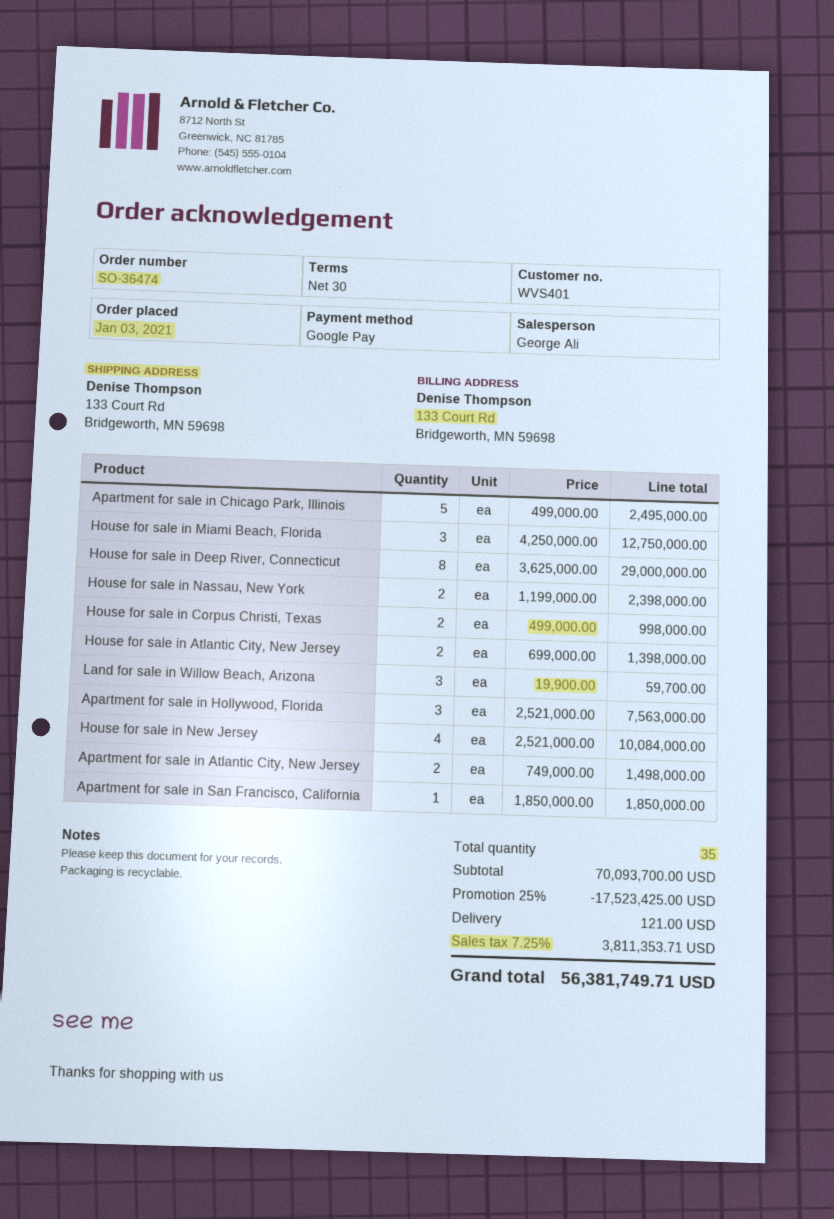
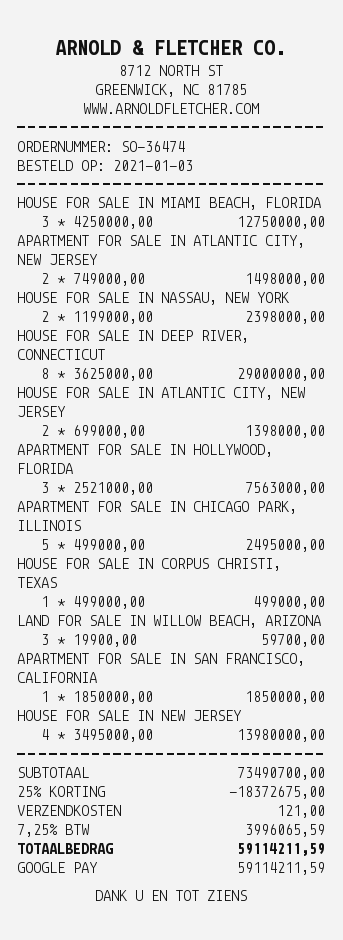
House for sale in Corpus Christi, Texas: 2 x 499000.00 = 998000.00 -> 1 x 499000.00 = 499000.00
House for sale in New Jersey: 4 x 2521000.00 = 10084000.00 -> 4 x 3495000.00 = 13980000.00
subtotal: 70093700.00 -> 73490700.00
discount: 25% = 17523425.00 -> 25% = 18372675.00
tax: 7.25% = 3811353.71 -> 7.25% = 3996065.59
total: 56381749.71 -> 59114211.59

